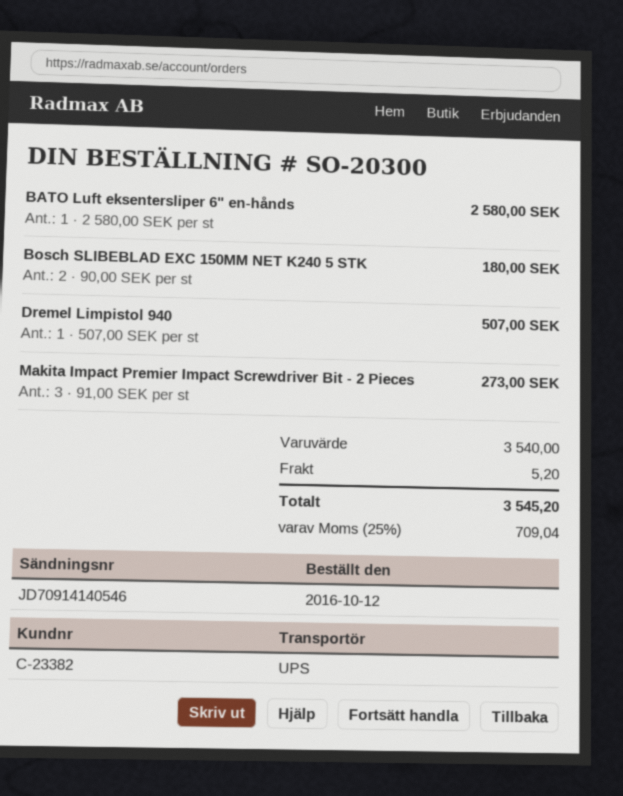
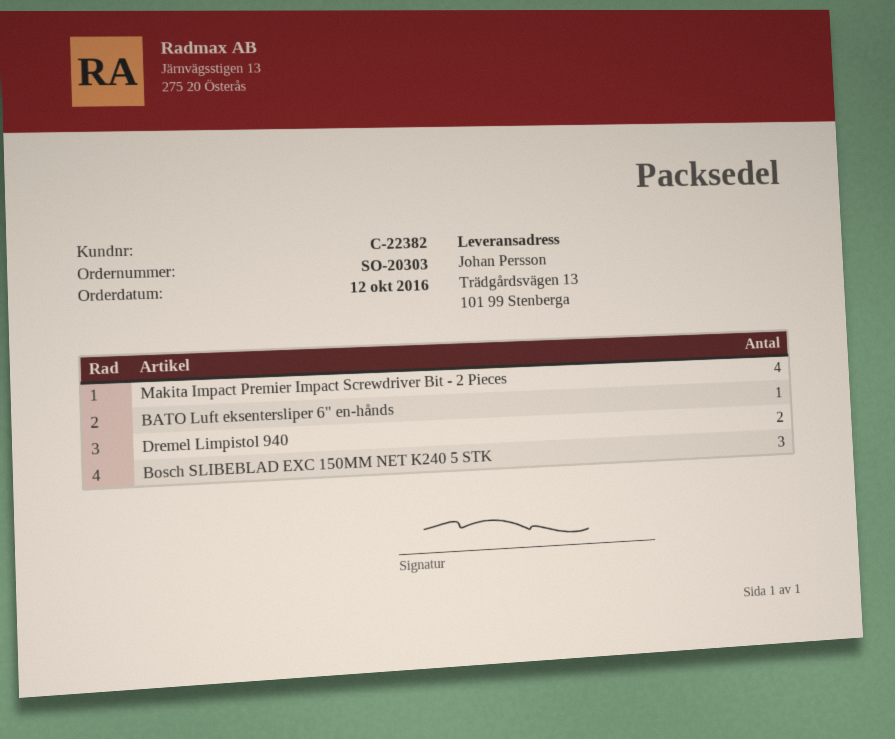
order number: SO-20300 -> SO-20303
customer number: C-23382 -> C-22382
Bosch SLIBEBLAD EXC 150MM NET K240 5 STK: 2 -> 3
Dremel Limpistol 940: 1 -> 2
Makita Impact Premier Impact Screwdriver Bit - 2 Pieces: 3 -> 4

